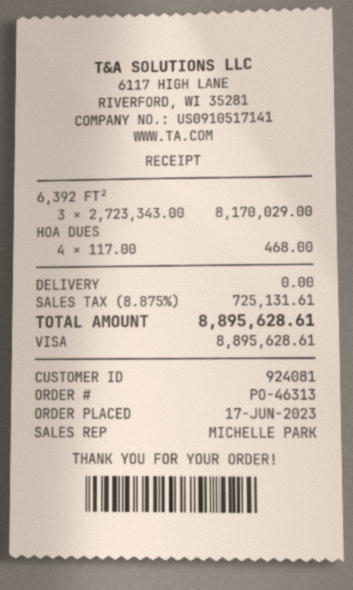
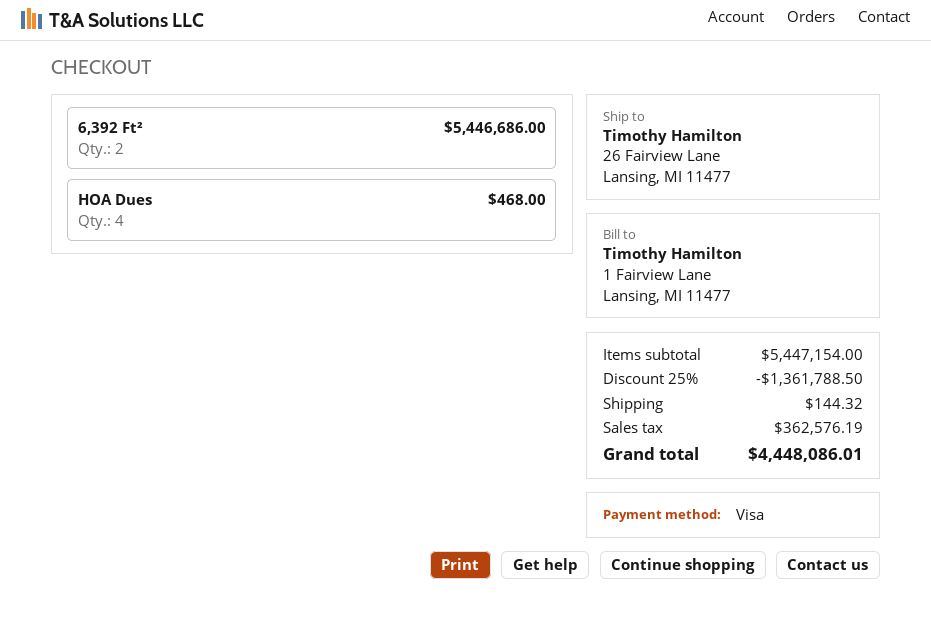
6,392 FT²: 3 for 8170029.00 -> 2 for 5446686.00
discount: none -> 25% = 1361788.50
shipping: 0.00 -> 144.32
tax: 725131.61 -> 362576.19
total: 8895628.61 -> 4448086.01

